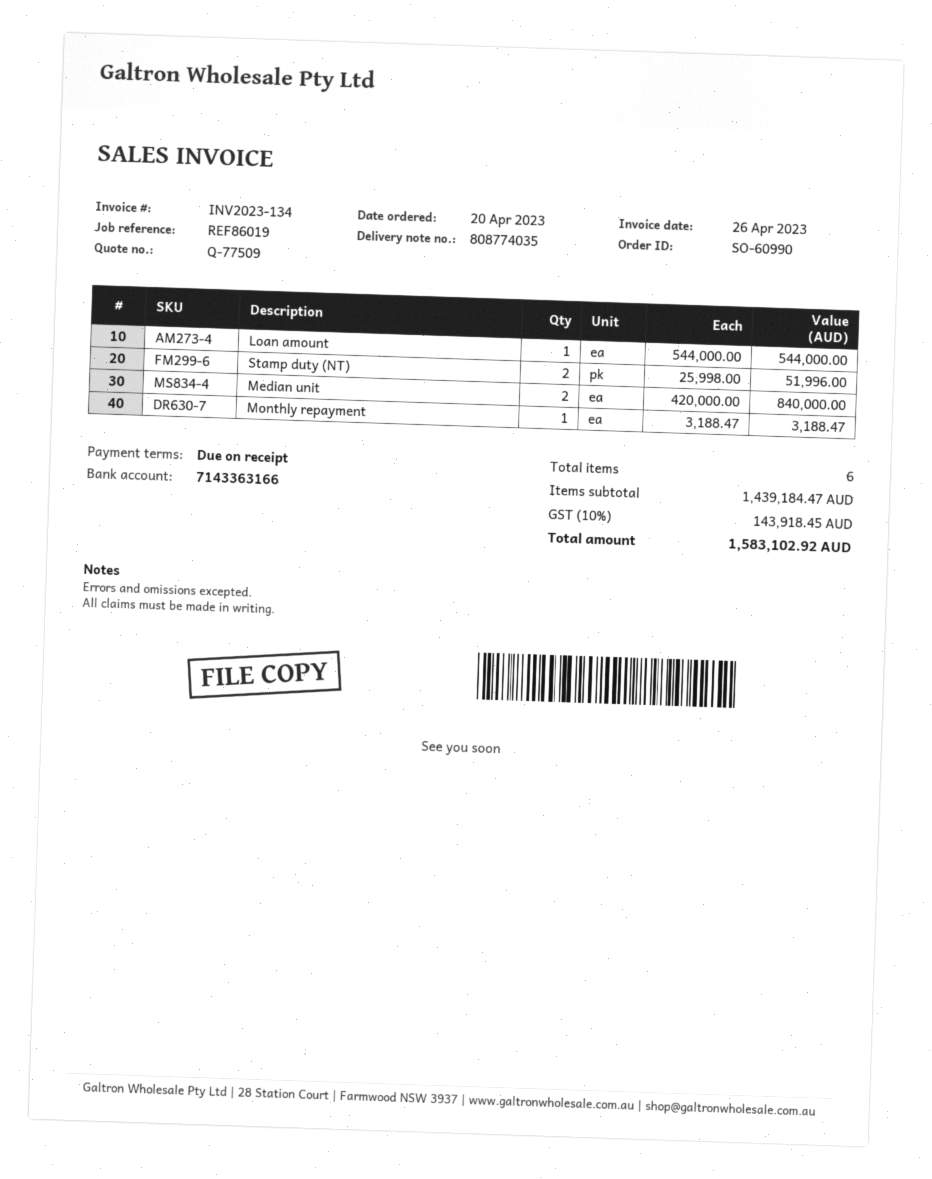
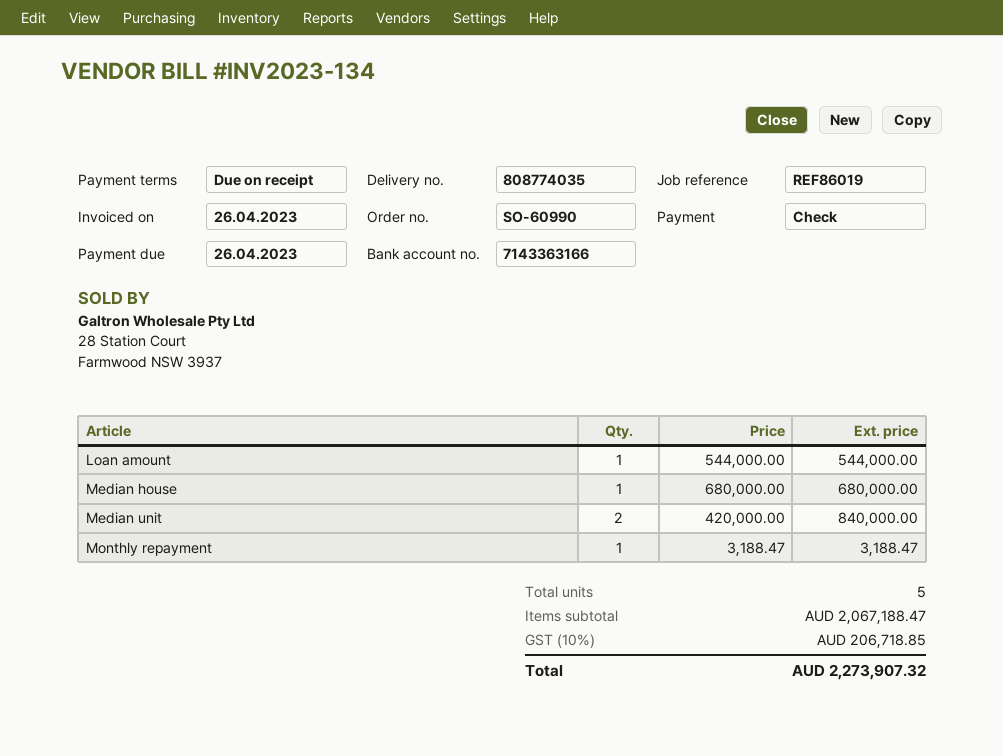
Stamp duty (NT): 2 x 25998.00 = 51996.00 -> none
Median house: none -> 1 x 680000.00 = 680000.00
total quantity: 6 -> 5
subtotal: 1439184.47 -> 2067188.47
tax: 10% = 143918.45 -> 10% = 206718.85
total: 1583102.92 -> 2273907.32

